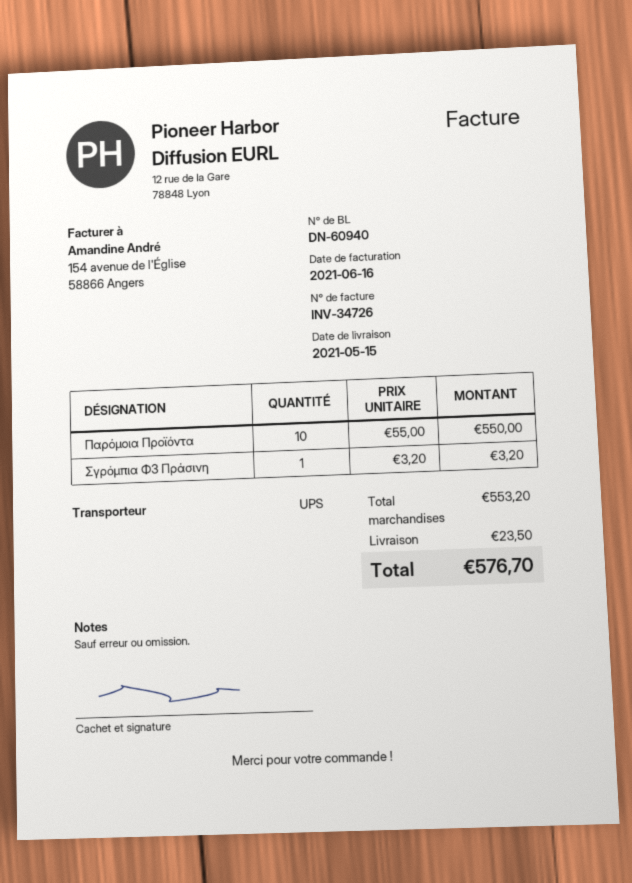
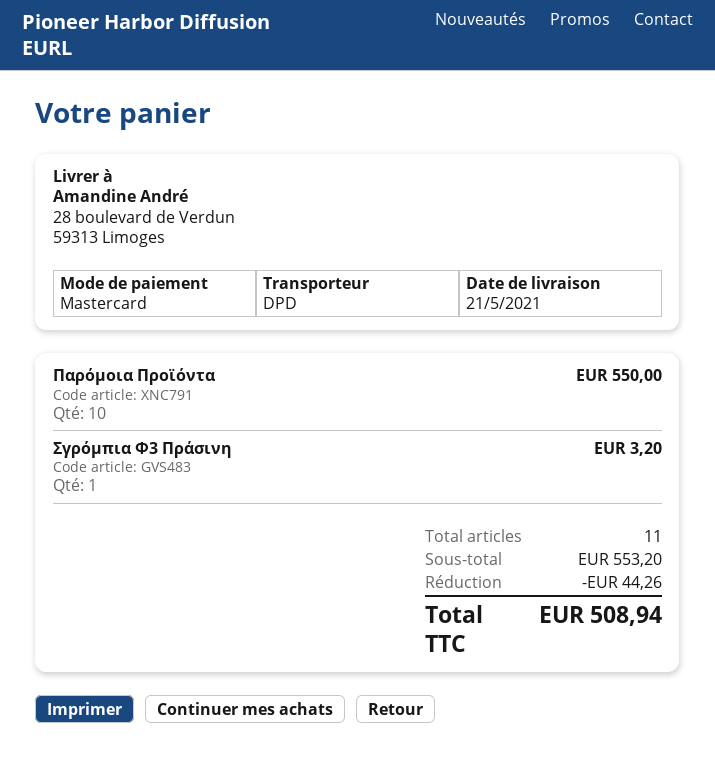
delivery date: 2021-05-15 -> 2021-05-21
shipping method: UPS -> DPD
discount: none -> 44.26
shipping: 23.50 -> none
total: 576.70 -> 508.94

